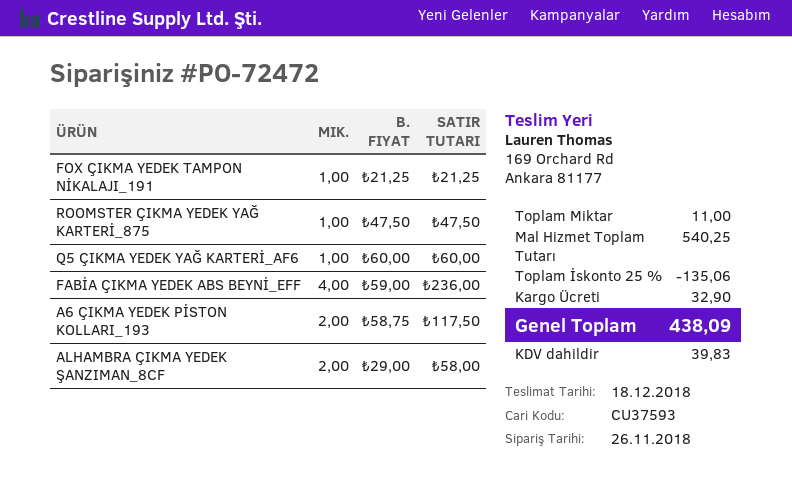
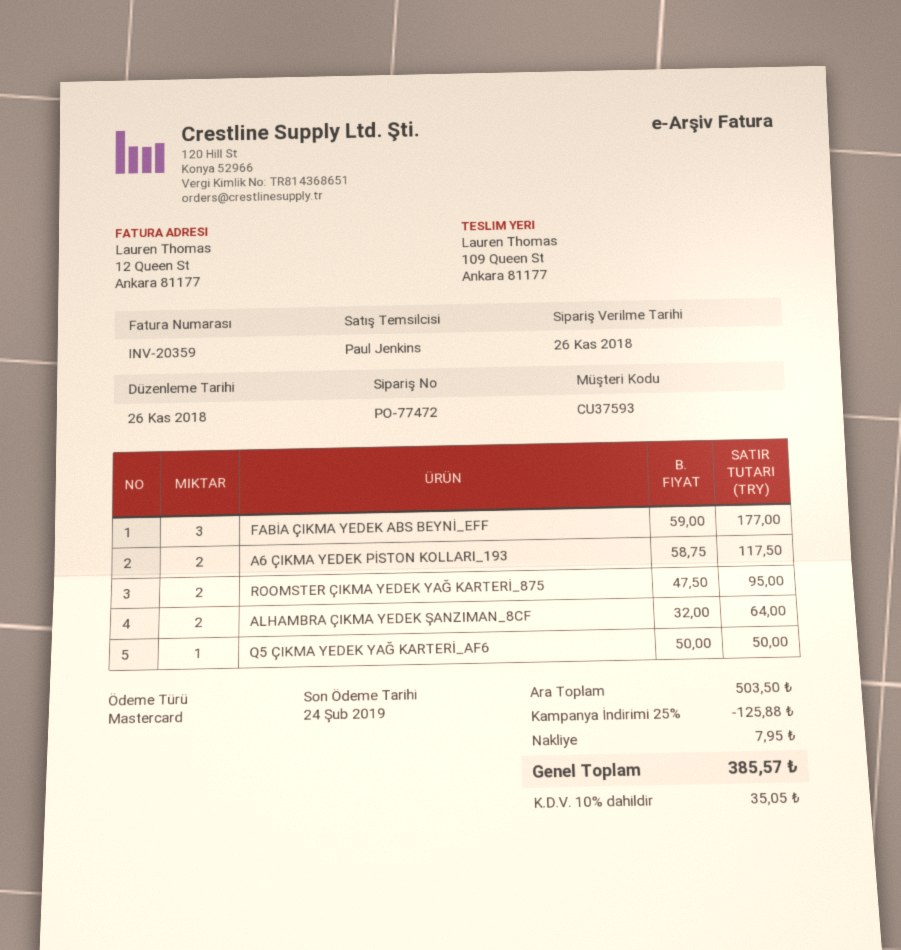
order number: PO-72472 -> PO-77472
ship to: 169 Orchard Rd, Ankara 81177 -> 109 Queen St, Ankara 81177
FOX ÇIKMA YEDEK TAMPON NİKALAJI_191: 1 x 21.25 = 21.25 -> none
ROOMSTER ÇIKMA YEDEK YAĞ KARTERİ_875: 1 x 47.50 = 47.50 -> 2 x 47.50 = 95.00
Q5 ÇIKMA YEDEK YAĞ KARTERİ_AF6: 1 x 60.00 = 60.00 -> 1 x 50.00 = 50.00
FABİA ÇIKMA YEDEK ABS BEYNİ_EFF: 4 x 59.00 = 236.00 -> 3 x 59.00 = 177.00
ALHAMBRA ÇIKMA YEDEK ŞANZIMAN_8CF: 2 x 29.00 = 58.00 -> 2 x 32.00 = 64.00
subtotal: 540.25 -> 503.50
discount: 25% = 135.06 -> 25% = 125.88
shipping: 32.90 -> 7.95
tax: 39.83 -> 35.05
total: 438.09 -> 385.57

